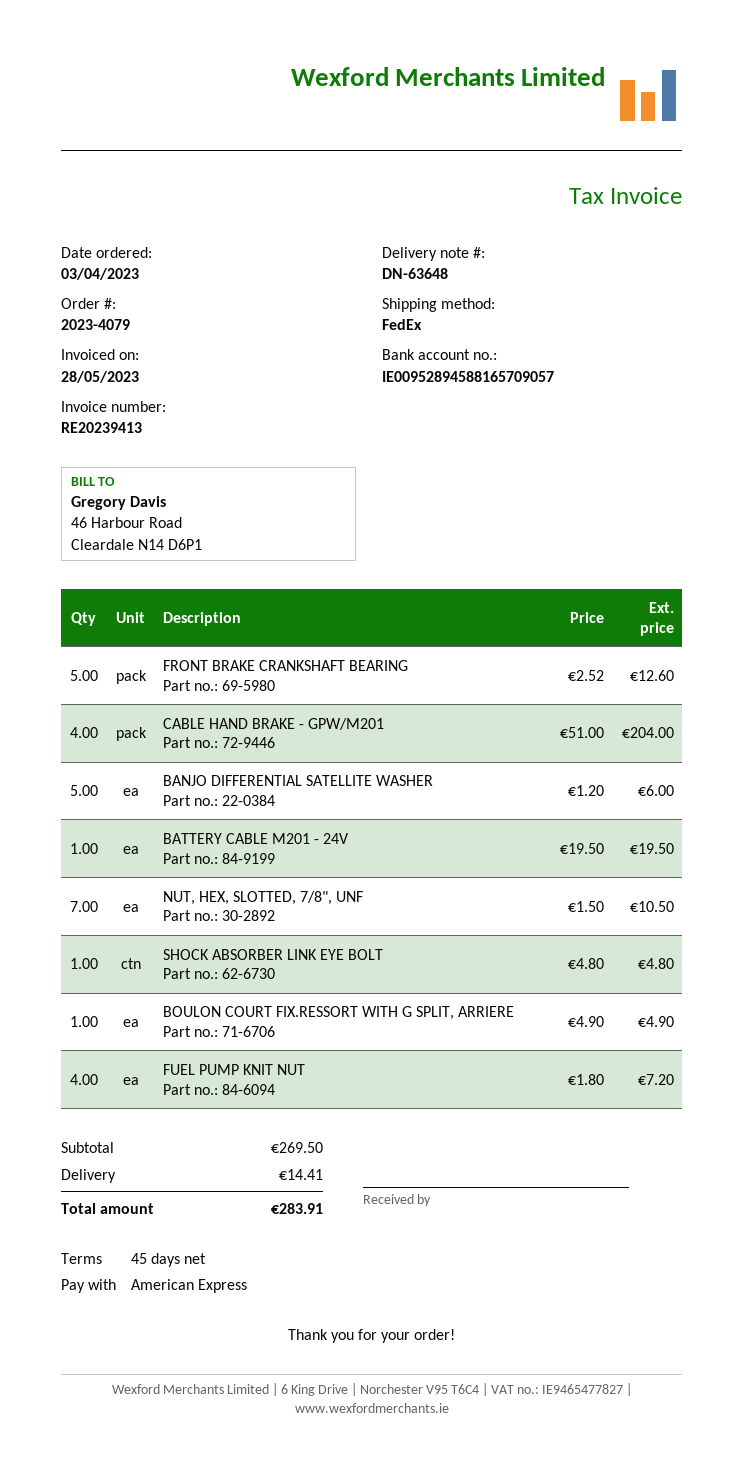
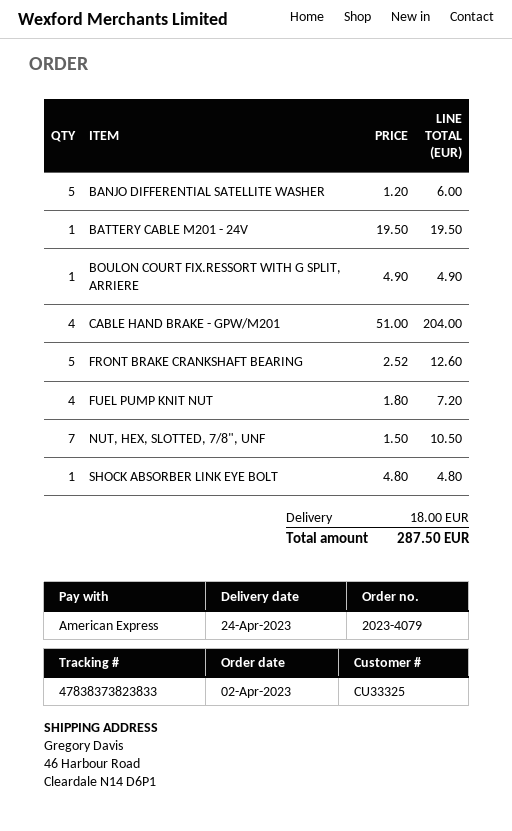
order date: 2023-04-03 -> 2023-04-02
shipping: 14.41 -> 18.00
total: 283.91 -> 287.50

